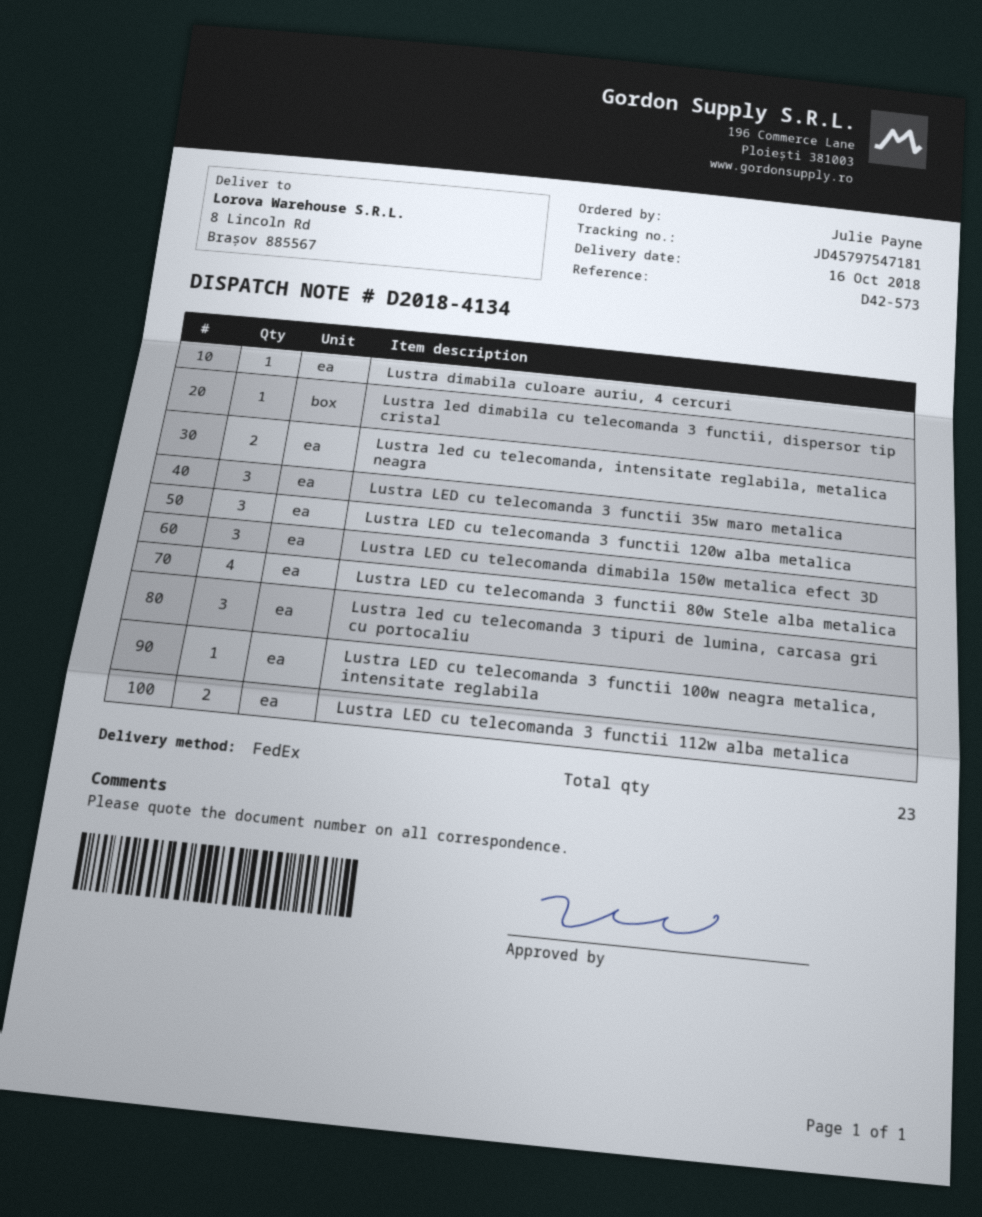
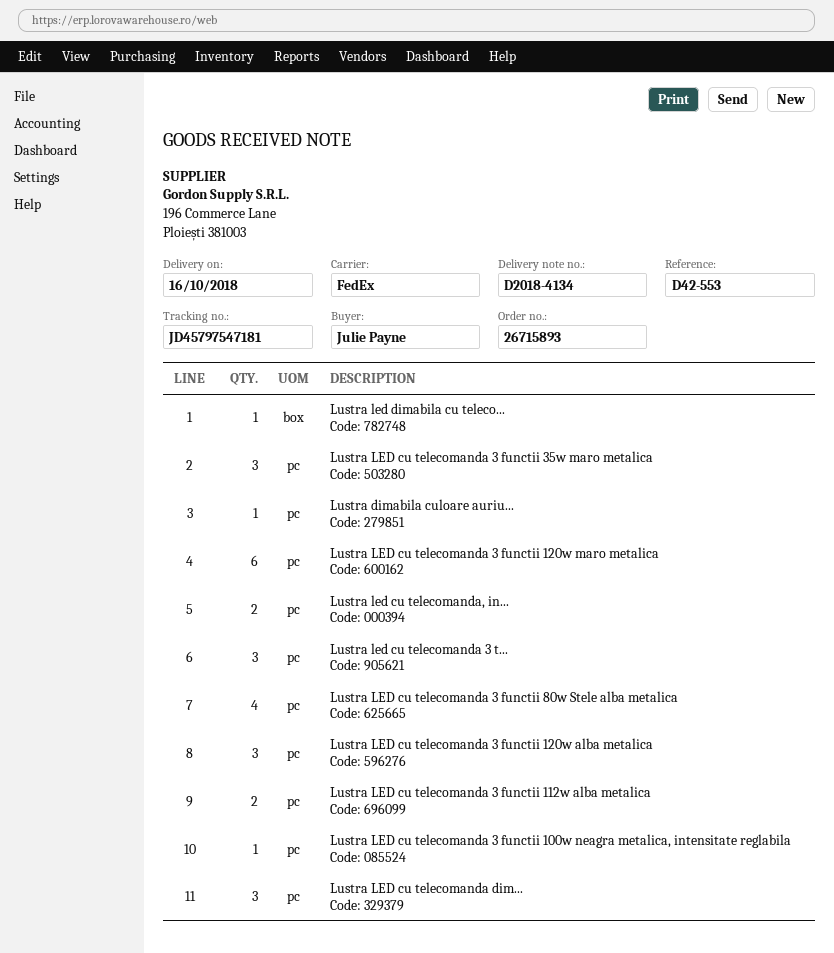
reference: D42-573 -> D42-553
Lustra LED cu telecomanda 3 functii 120w maro metalica: none -> 6

